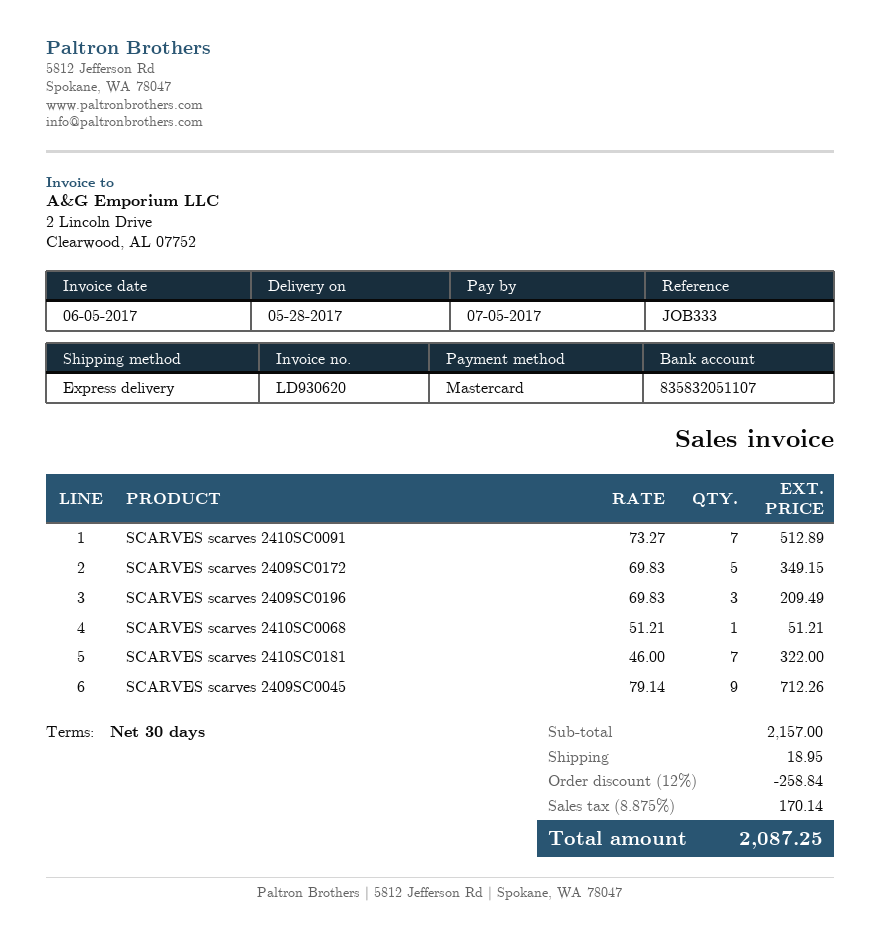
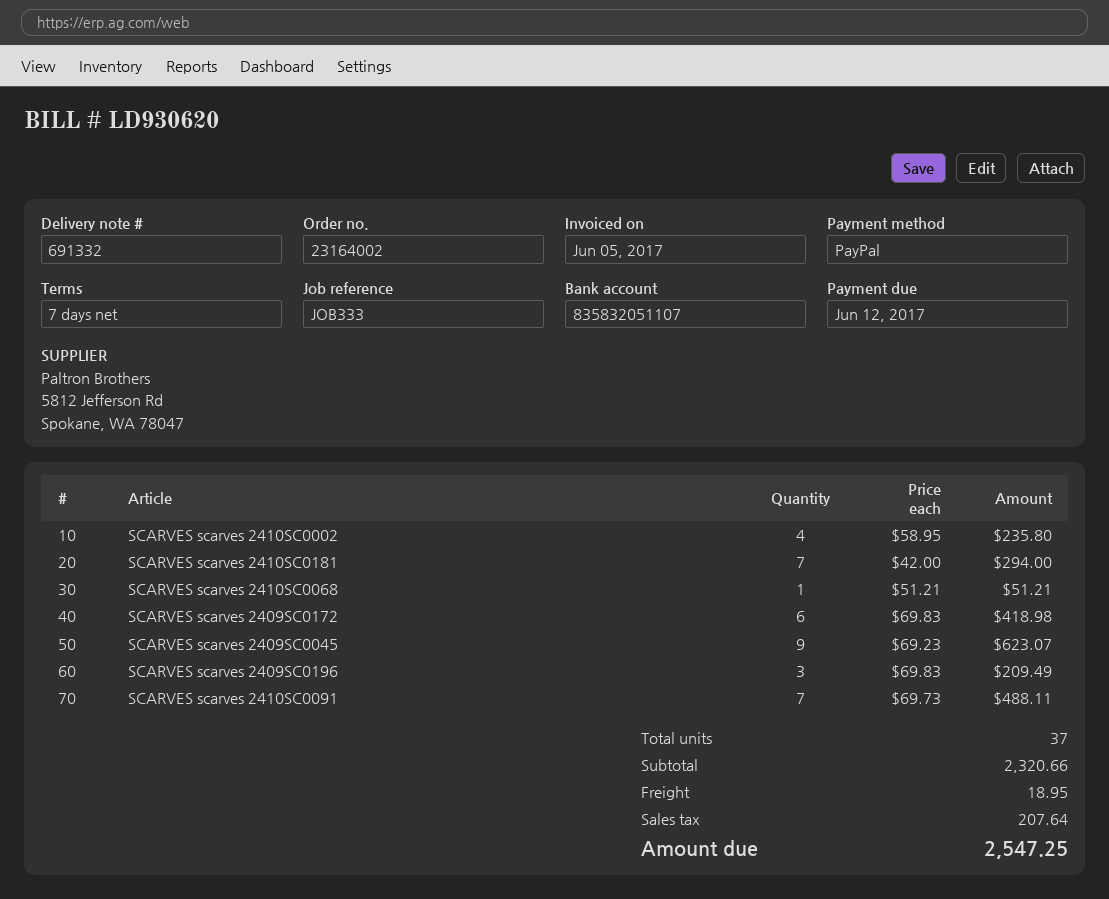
payment terms: 30 days -> 7 days
due date: 2017-07-05 -> 2017-06-12
payment method: Mastercard -> PayPal
SCARVES scarves 2410SC0091: 7 x 73.27 = 512.89 -> 7 x 69.73 = 488.11
SCARVES scarves 2409SC0172: 5 x 69.83 = 349.15 -> 6 x 69.83 = 418.98
SCARVES scarves 2410SC0181: 7 x 46.00 = 322.00 -> 7 x 42.00 = 294.00
SCARVES scarves 2409SC0045: 9 x 79.14 = 712.26 -> 9 x 69.23 = 623.07
SCARVES scarves 2410SC0002: none -> 4 x 58.95 = 235.80
subtotal: 2157.00 -> 2320.66
discount: 12% = 258.84 -> none
tax: 170.14 -> 207.64
total: 2087.25 -> 2547.25

